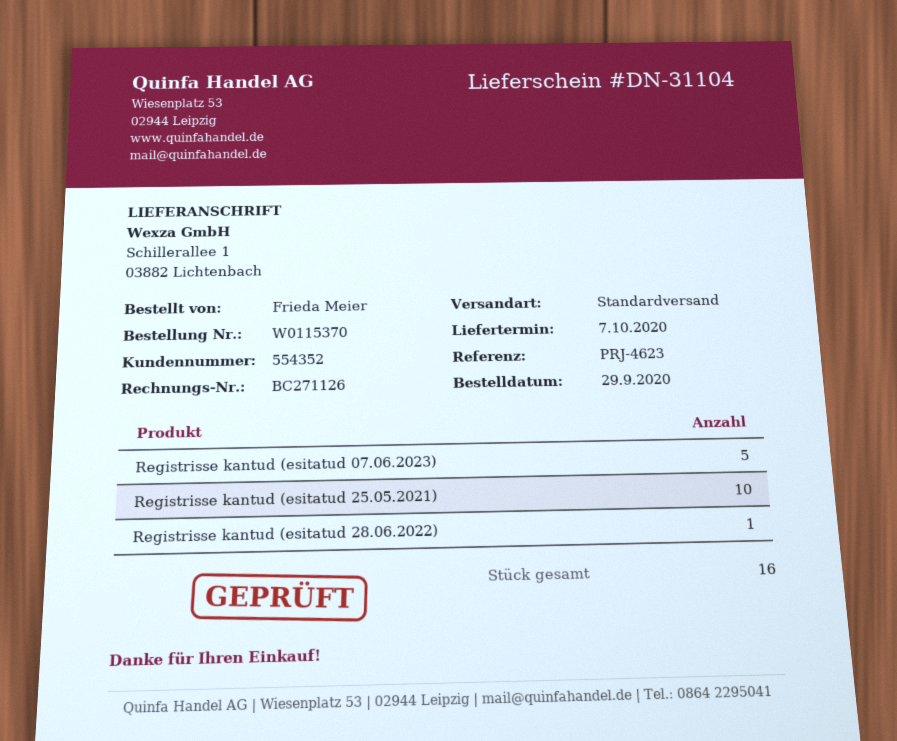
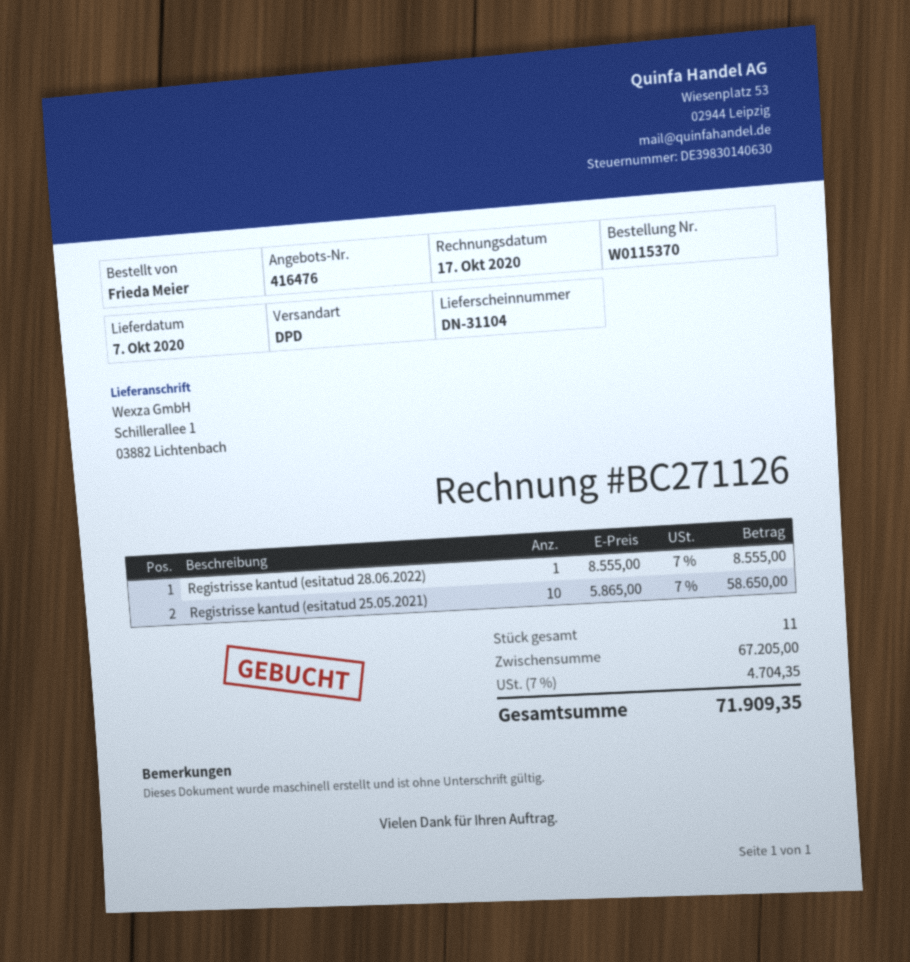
shipping method: standard -> DPD
Registrisse kantud (esitatud 07.06.2023): 5 -> none
total quantity: 16 -> 11

